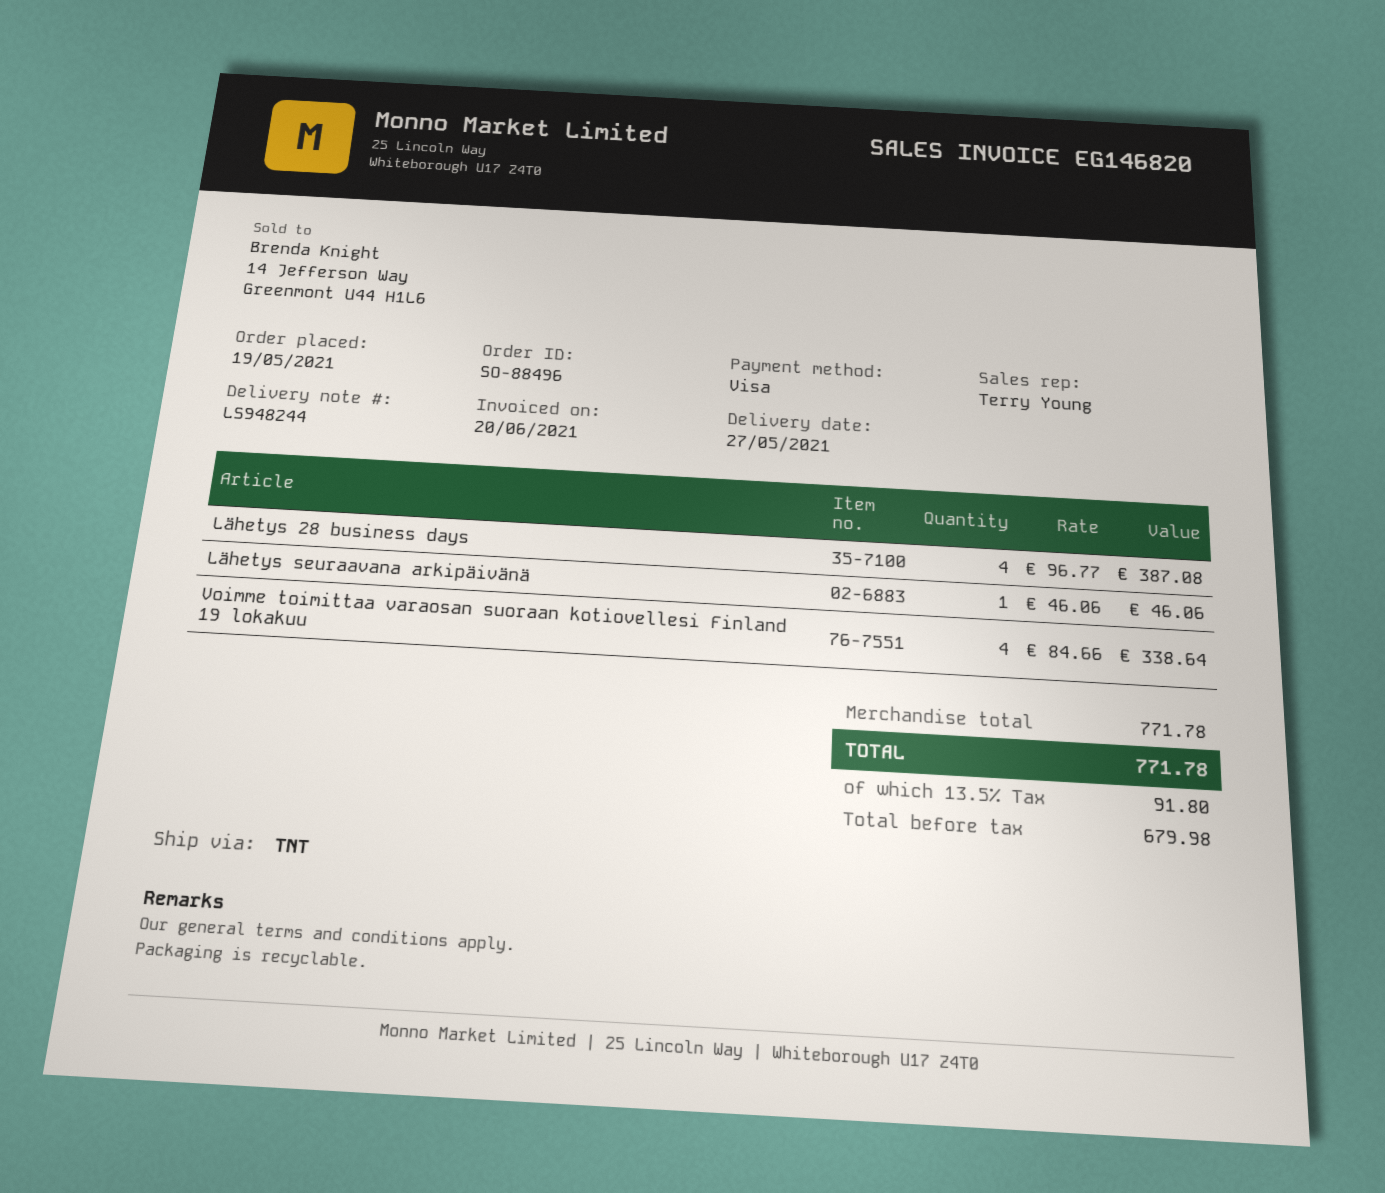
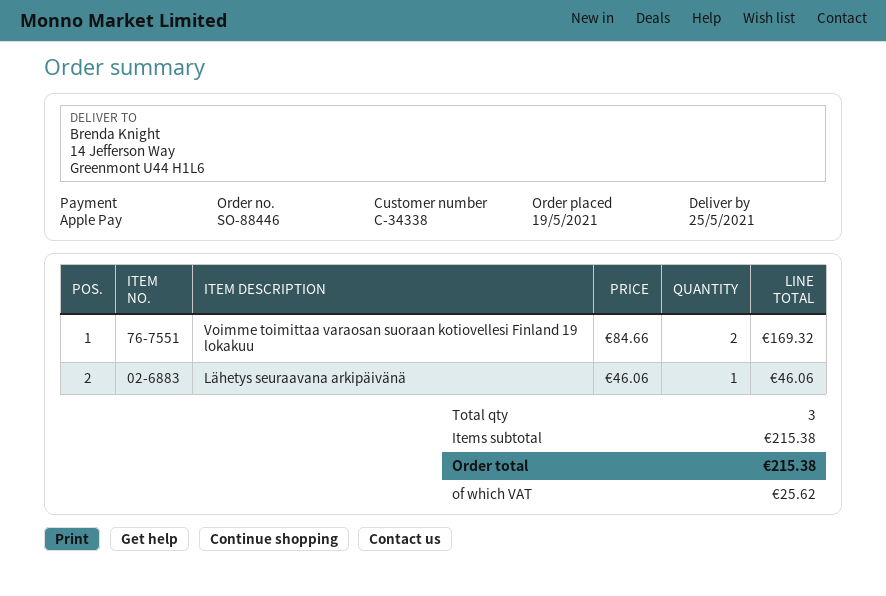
order number: SO-88496 -> SO-88446
delivery date: 2021-05-27 -> 2021-05-25
payment method: Visa -> Apple Pay
Lähetys 28 business days: 4 x 96.77 = 387.08 -> none
Voimme toimittaa varaosan suoraan kotiovellesi Finland 19 lokakuu: 4 x 84.66 = 338.64 -> 2 x 84.66 = 169.32
subtotal: 771.78 -> 215.38
tax: 91.80 -> 25.62
total: 771.78 -> 215.38

